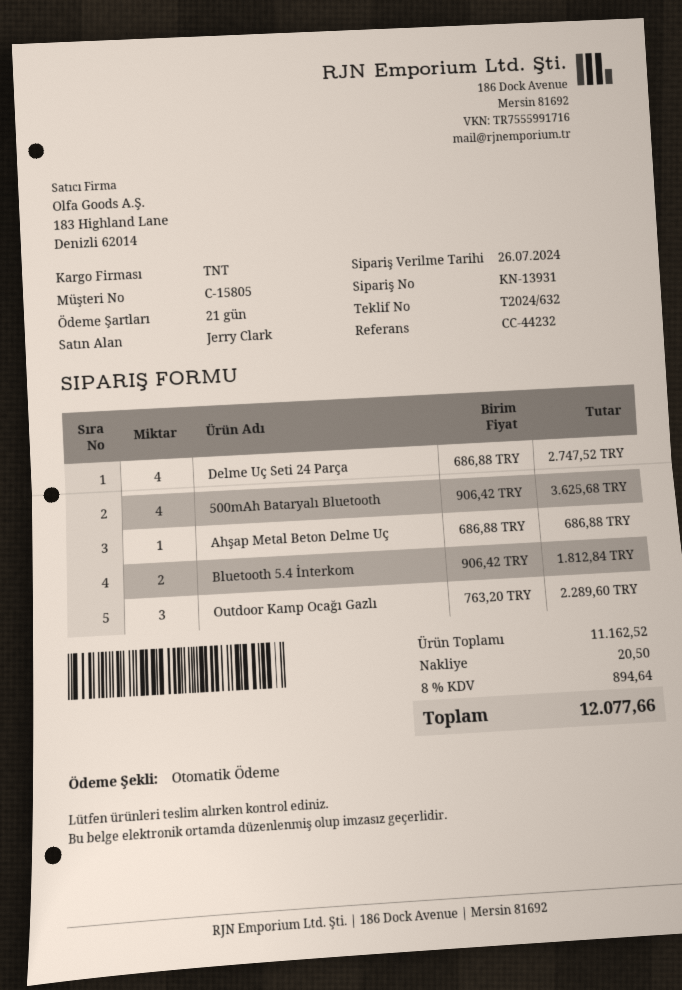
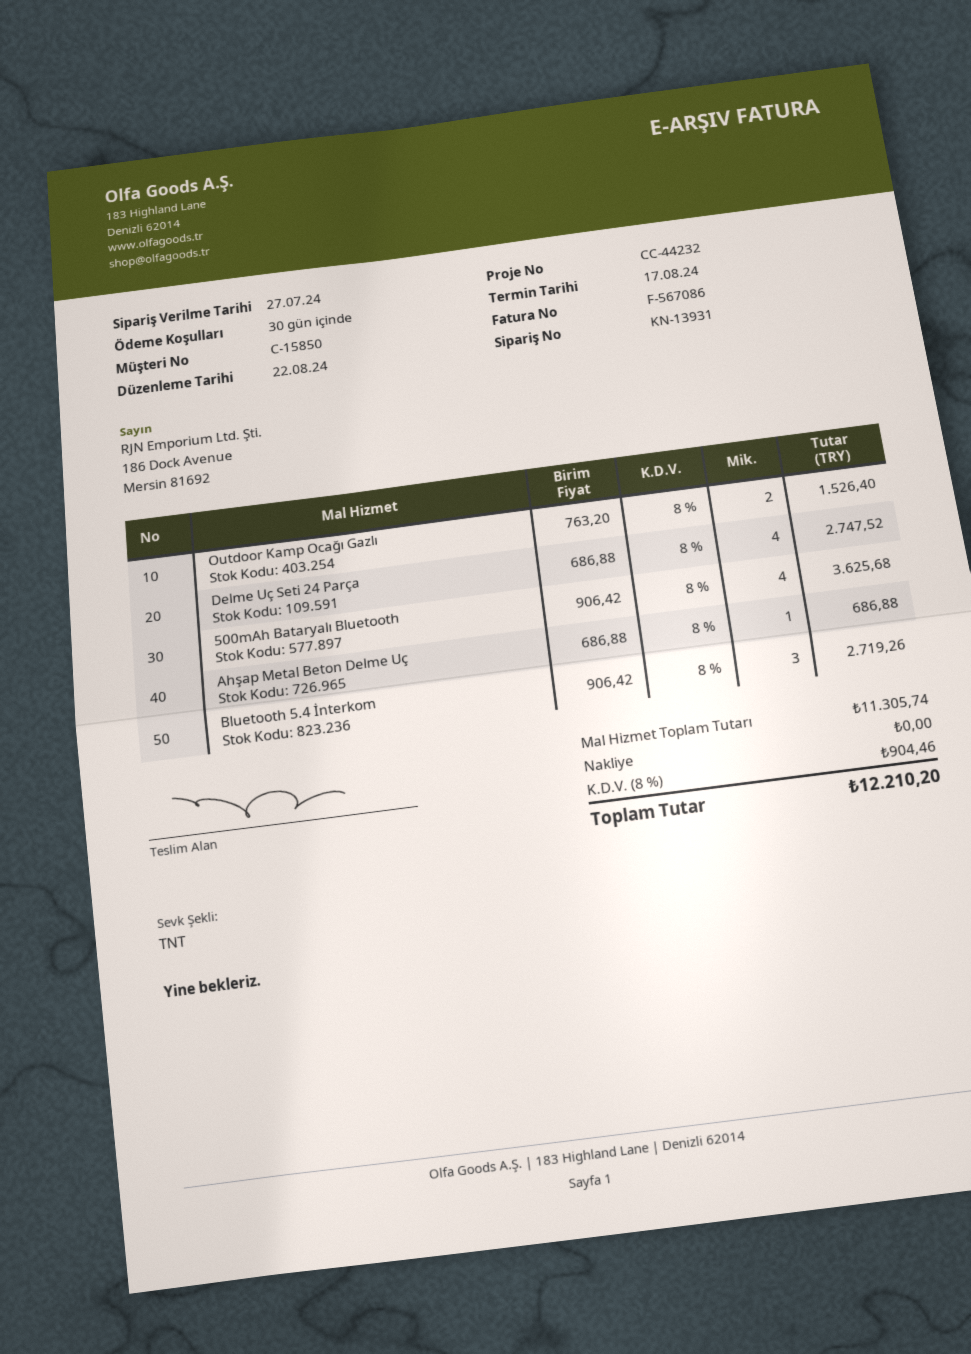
order date: 2024-07-26 -> 2024-07-27
payment terms: 21 days -> 30 days
customer number: C-15805 -> C-15850
Bluetooth 5.4 İnterkom: 2 x 906.42 = 1812.84 -> 3 x 906.42 = 2719.26
Outdoor Kamp Ocağı Gazlı: 3 x 763.20 = 2289.60 -> 2 x 763.20 = 1526.40
subtotal: 11162.52 -> 11305.74
shipping: 20.50 -> 0.00
tax: 8% = 894.64 -> 8% = 904.46
total: 12077.66 -> 12210.20

